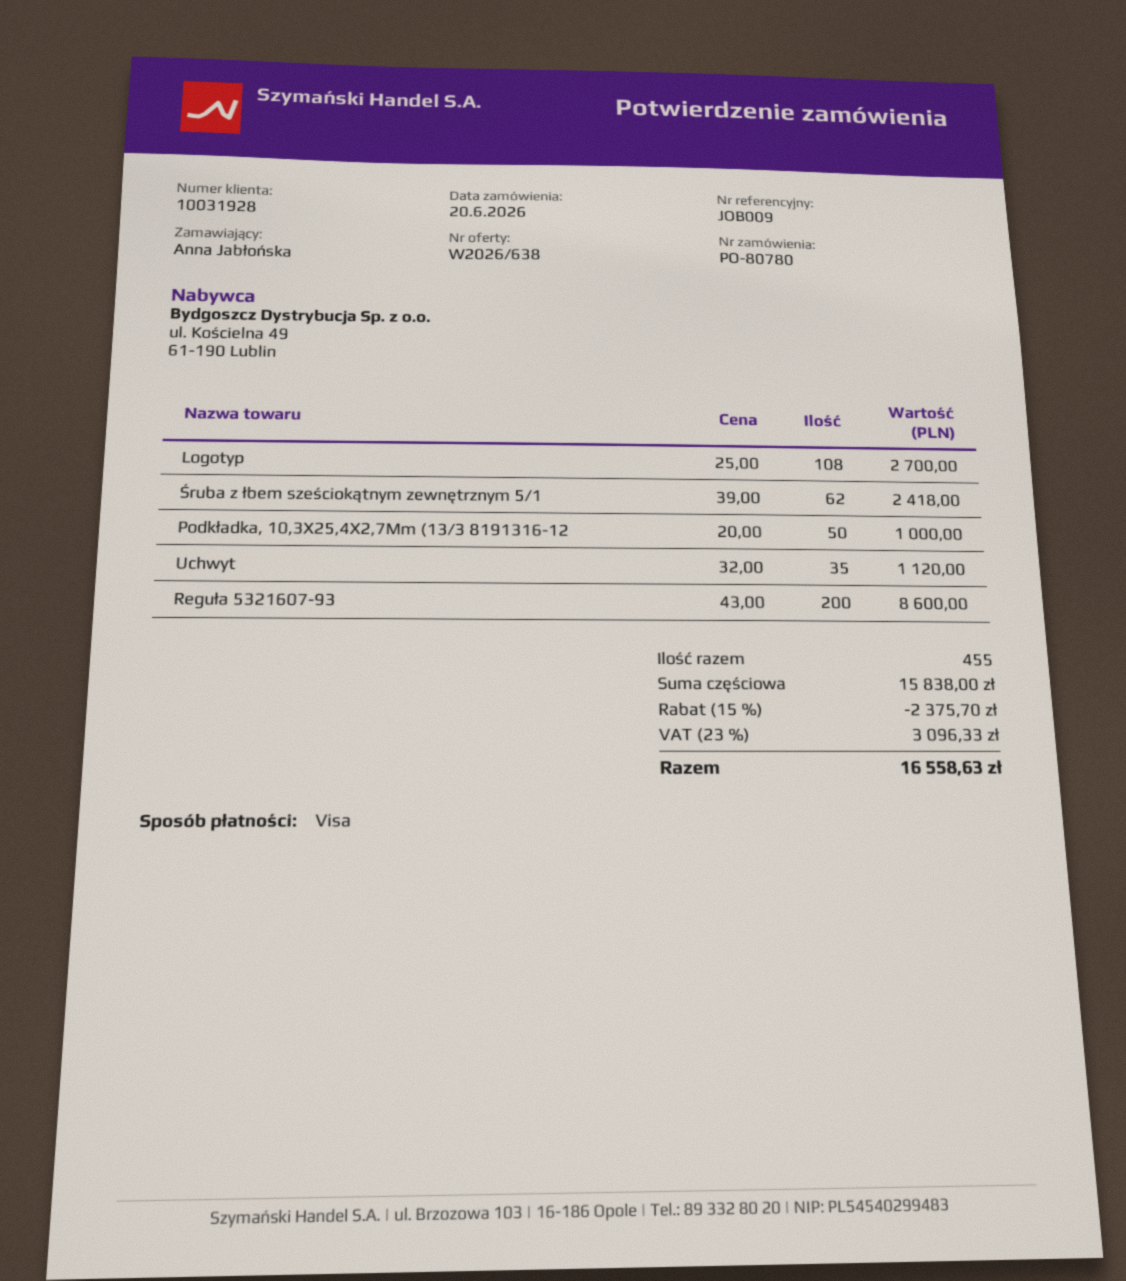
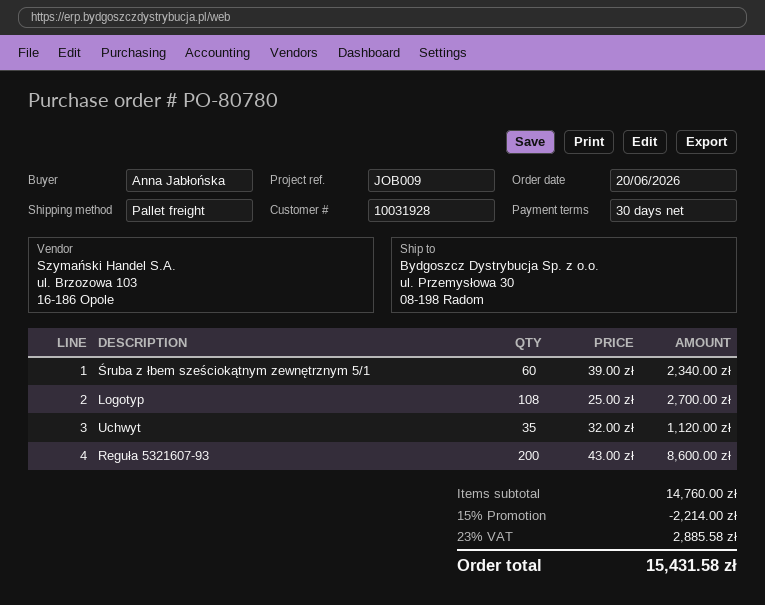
Śruba z łbem sześciokątnym zewnętrznym 5/1: 62 x 39.00 = 2418.00 -> 60 x 39.00 = 2340.00
Podkładka, 10,3X25,4X2,7Mm (13/3 8191316-12: 50 x 20.00 = 1000.00 -> none
subtotal: 15838.00 -> 14760.00
discount: 15% = 2375.70 -> 15% = 2214.00
tax: 23% = 3096.33 -> 23% = 2885.58
total: 16558.63 -> 15431.58

